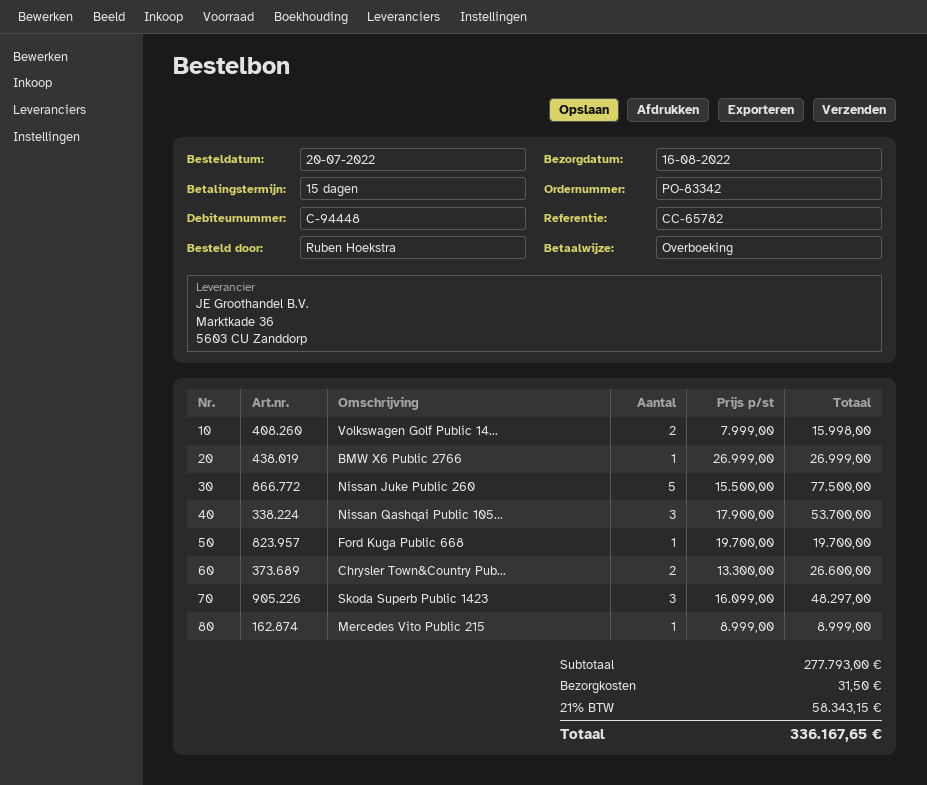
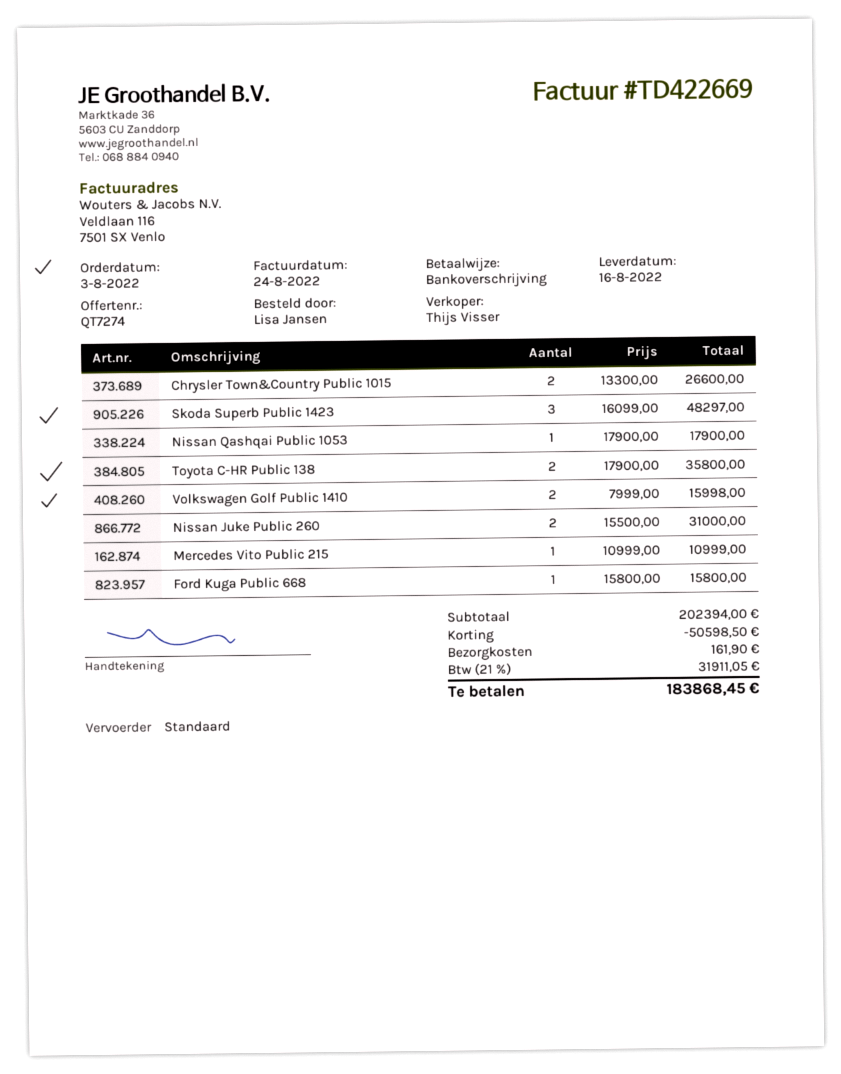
order date: 2022-07-20 -> 2022-08-03
ordered by: Ruben Hoekstra -> Lisa Jansen
BMW X6 Public 2766: 1 x 26999.00 = 26999.00 -> none
Nissan Juke Public 260: 5 x 15500.00 = 77500.00 -> 2 x 15500.00 = 31000.00
Nissan Qashqai Public 105...: 3 x 17900.00 = 53700.00 -> 1 x 17900.00 = 17900.00
Ford Kuga Public 668: 1 x 19700.00 = 19700.00 -> 1 x 15800.00 = 15800.00
Mercedes Vito Public 215: 1 x 8999.00 = 8999.00 -> 1 x 10999.00 = 10999.00
Toyota C-HR Public 138: none -> 2 x 17900.00 = 35800.00
subtotal: 277793.00 -> 202394.00
discount: none -> 50598.50
shipping: 31.50 -> 161.90
tax: 21% = 58343.15 -> 21% = 31911.05
total: 336167.65 -> 183868.45

